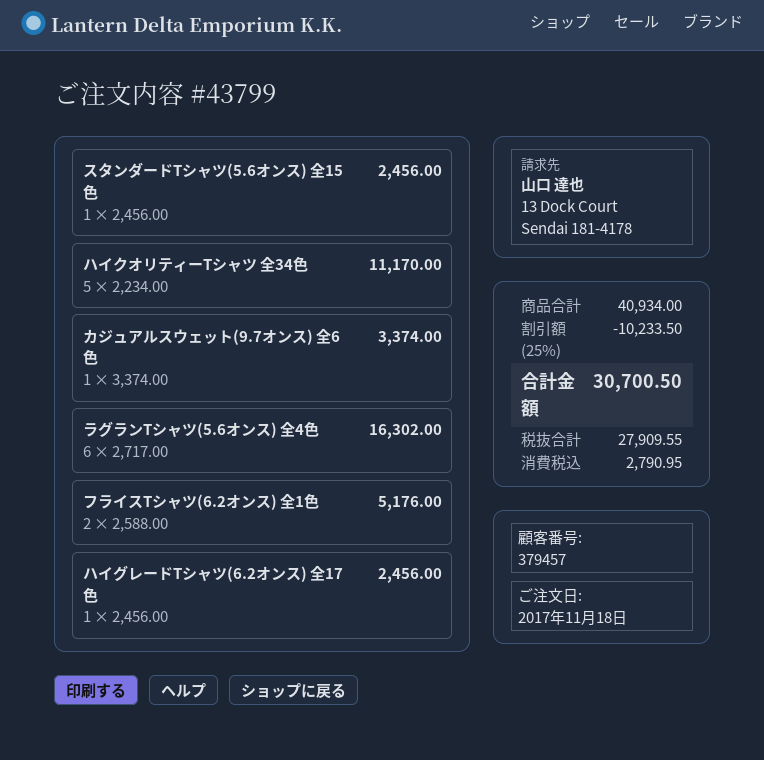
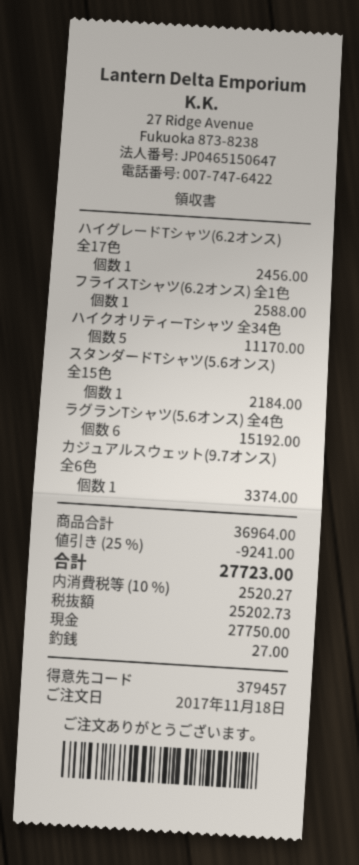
スタンダードTシャツ(5.6オンス) 全15色: 1 for 2456.00 -> 1 for 2184.00
ラグランTシャツ(5.6オンス) 全4色: 6 for 16302.00 -> 6 for 15192.00
フライスTシャツ(6.2オンス) 全1色: 2 for 5176.00 -> 1 for 2588.00
subtotal: 40934.00 -> 36964.00
discount: 25% = 10233.50 -> 25% = 9241.00
net: 27909.55 -> 25202.73
tax: 2790.95 -> 2520.27
total: 30700.50 -> 27723.00

